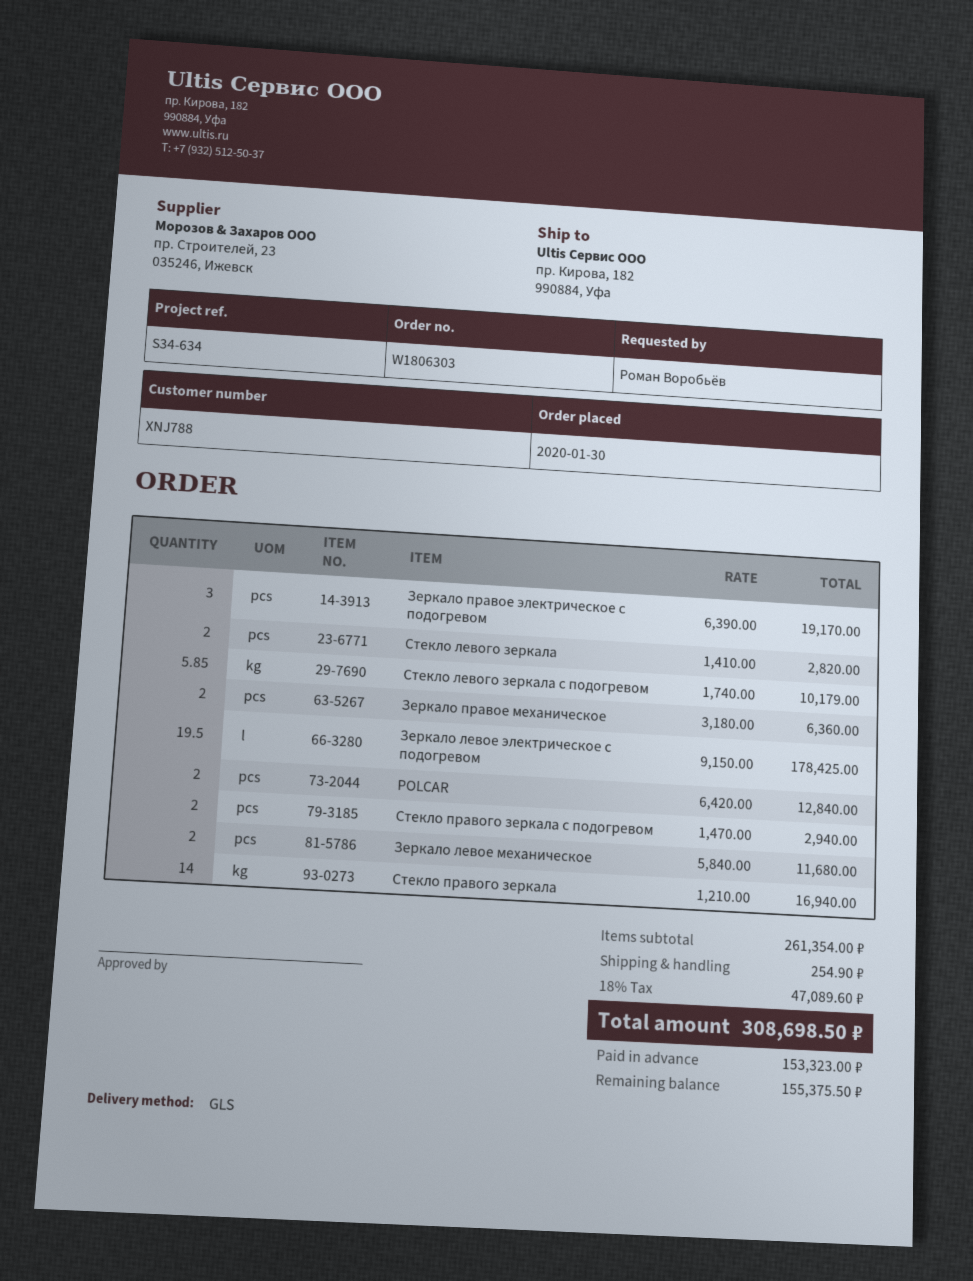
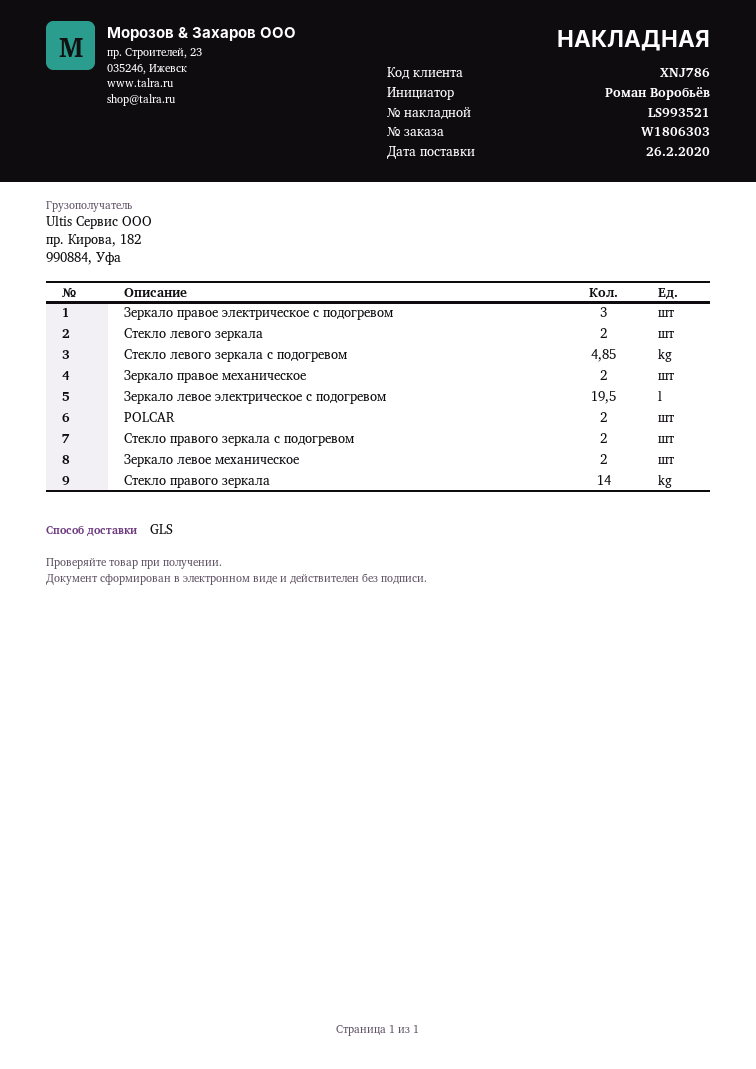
customer number: XNJ788 -> XNJ786
Стекло левого зеркала с подогревом: 5.85 -> 4.85

